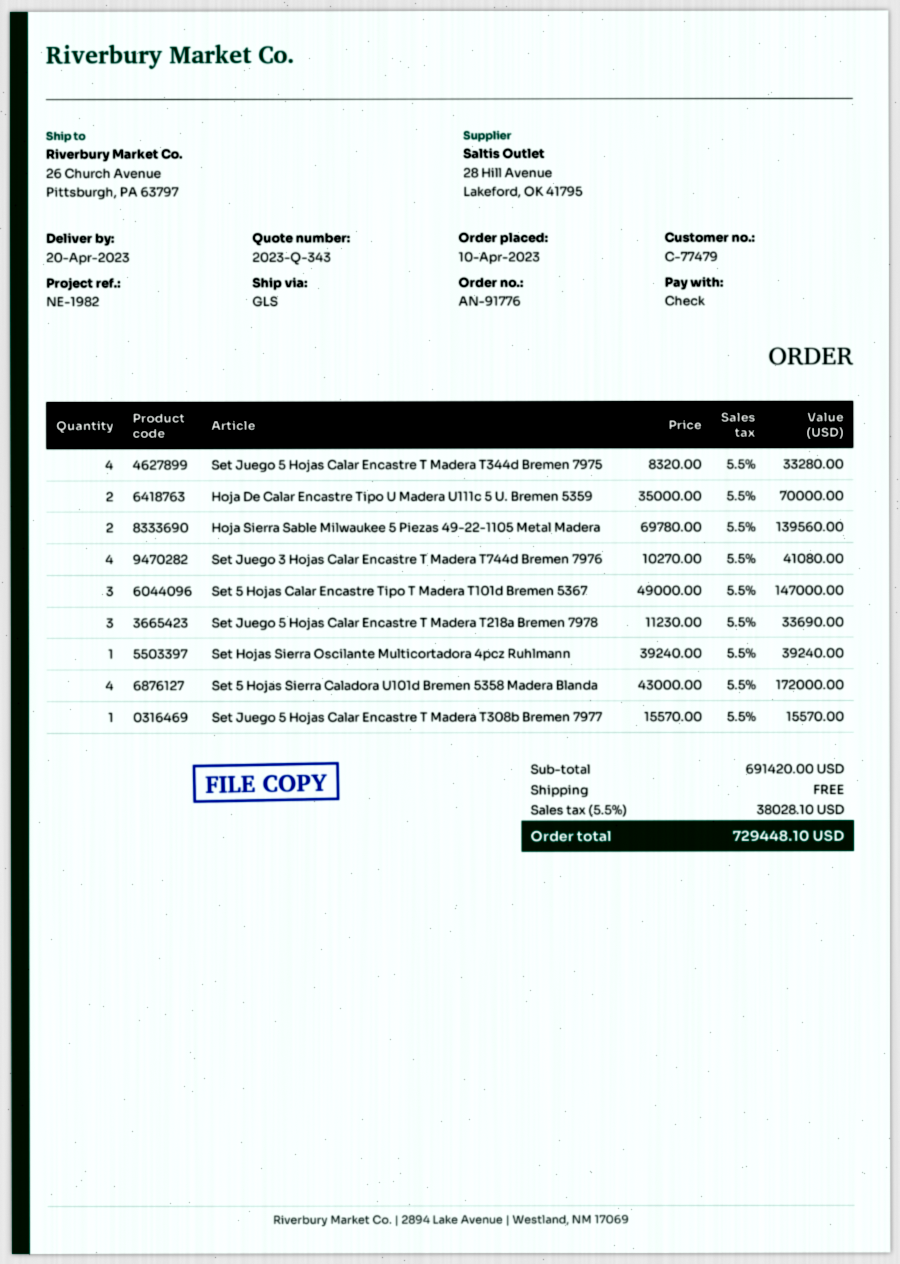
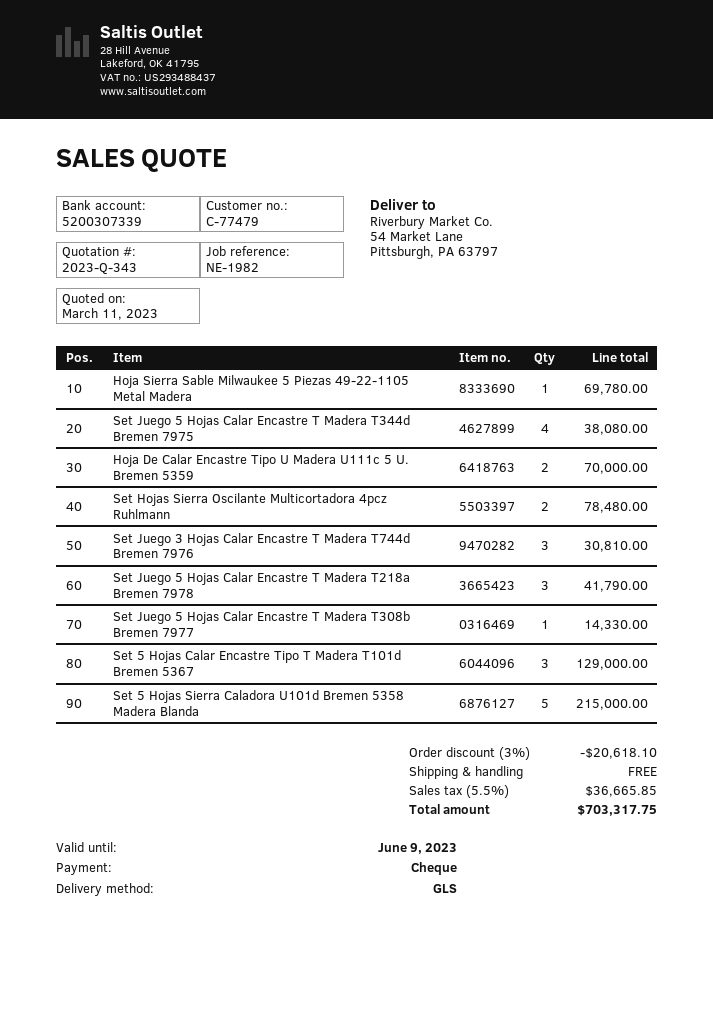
ship to: 26 Church Avenue, Pittsburgh, PA 63797 -> 54 Market Lane, Pittsburgh, PA 63797
Set Juego 5 Hojas Calar Encastre T Madera T344d Bremen 7975: 4 for 33280.00 -> 4 for 38080.00
Hoja Sierra Sable Milwaukee 5 Piezas 49-22-1105 Metal Madera: 2 for 139560.00 -> 1 for 69780.00
Set Juego 3 Hojas Calar Encastre T Madera T744d Bremen 7976: 4 for 41080.00 -> 3 for 30810.00
Set 5 Hojas Calar Encastre Tipo T Madera T101d Bremen 5367: 3 for 147000.00 -> 3 for 129000.00
Set Juego 5 Hojas Calar Encastre T Madera T218a Bremen 7978: 3 for 33690.00 -> 3 for 41790.00
Set Hojas Sierra Oscilante Multicortadora 4pcz Ruhlmann: 1 for 39240.00 -> 2 for 78480.00
Set 5 Hojas Sierra Caladora U101d Bremen 5358 Madera Blanda: 4 for 172000.00 -> 5 for 215000.00
Set Juego 5 Hojas Calar Encastre T Madera T308b Bremen 7977: 1 for 15570.00 -> 1 for 14330.00
discount: none -> 3% = 20618.10
tax: 5.5% = 38028.10 -> 5.5% = 36665.85
total: 729448.10 -> 703317.75

